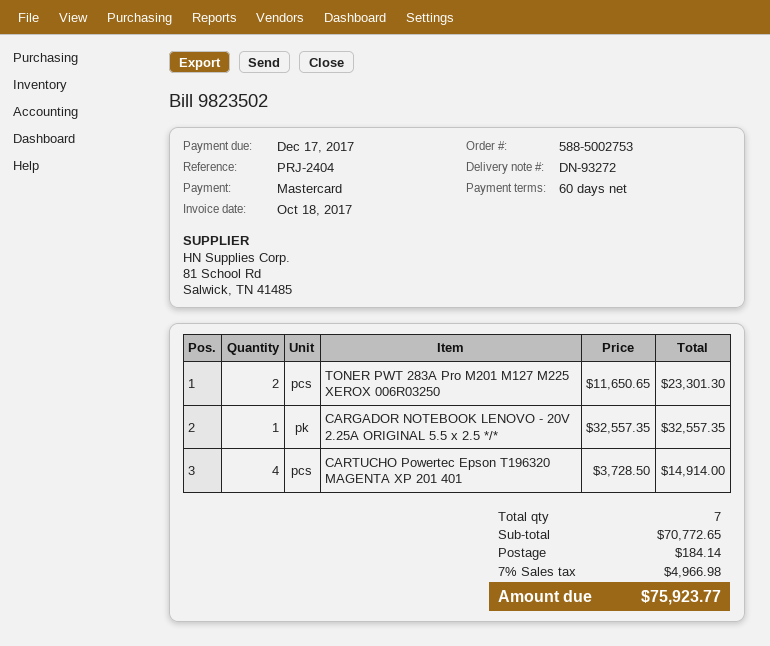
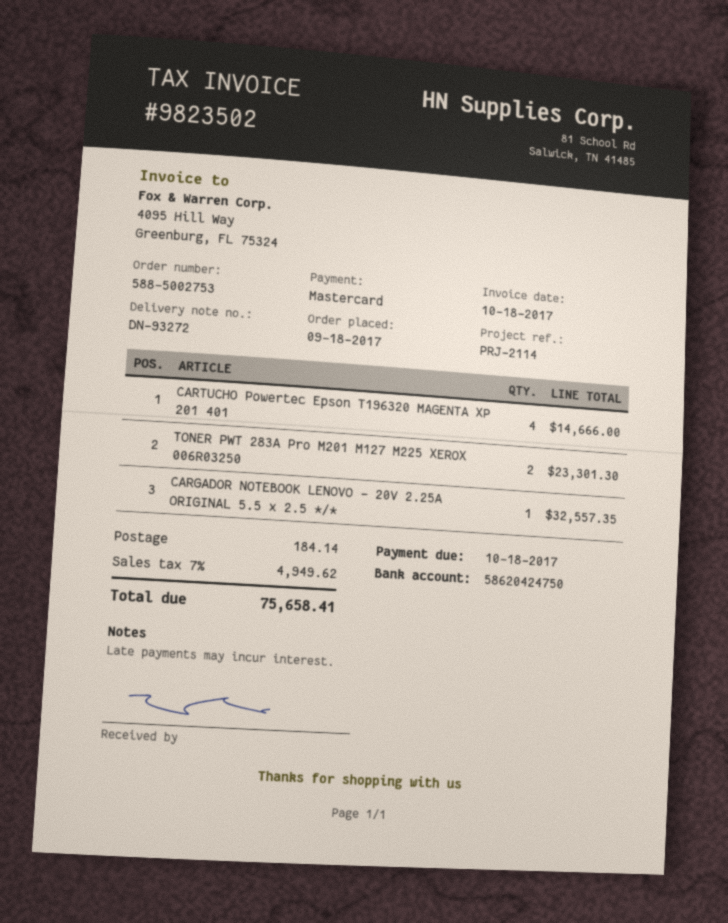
due date: 2017-12-17 -> 2017-10-18
reference: PRJ-2404 -> PRJ-2114
CARTUCHO Powertec Epson T196320 MAGENTA XP 201 401: 4 for 14914.00 -> 4 for 14666.00
tax: 7% = 4966.98 -> 7% = 4949.62
total: 75923.77 -> 75658.41

